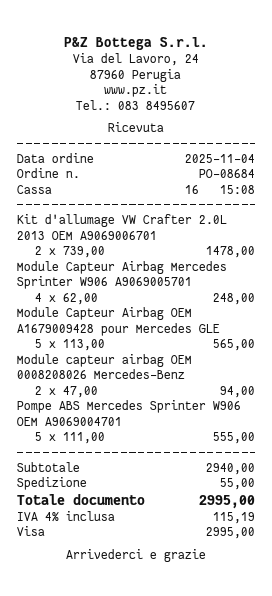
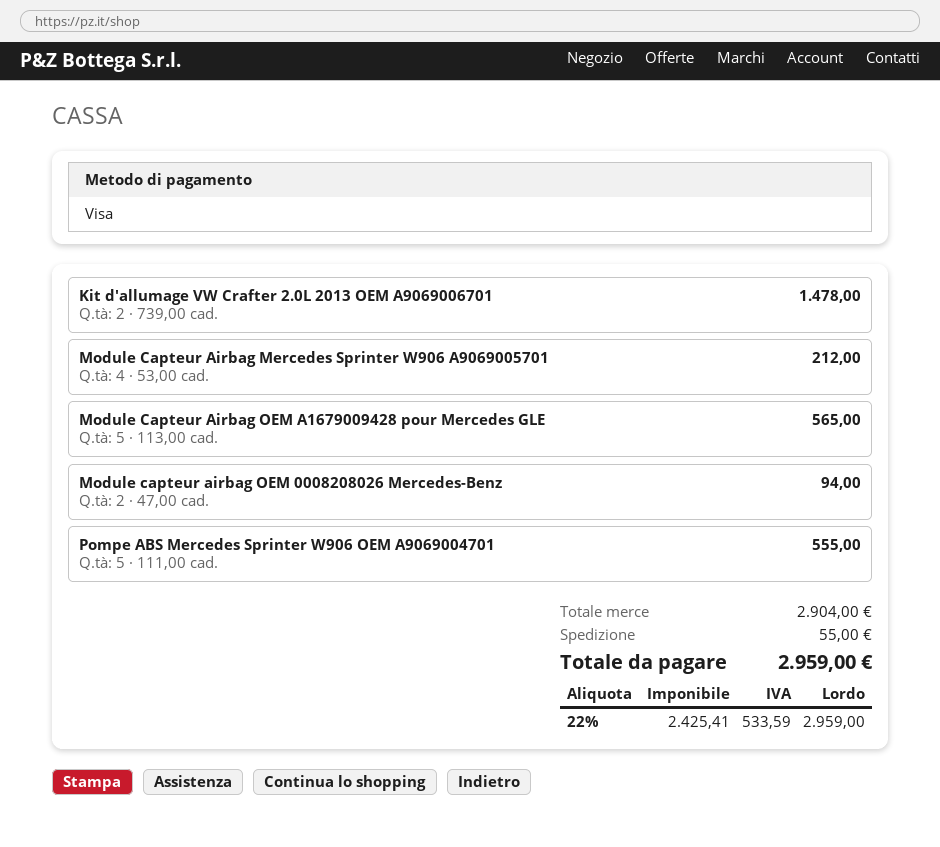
Module Capteur Airbag Mercedes Sprinter W906 A9069005701: 4 x 62.00 = 248.00 -> 4 x 53.00 = 212.00
subtotal: 2940.00 -> 2904.00
tax: 4% = 115.19 -> 22% = 533.59
total: 2995.00 -> 2959.00

